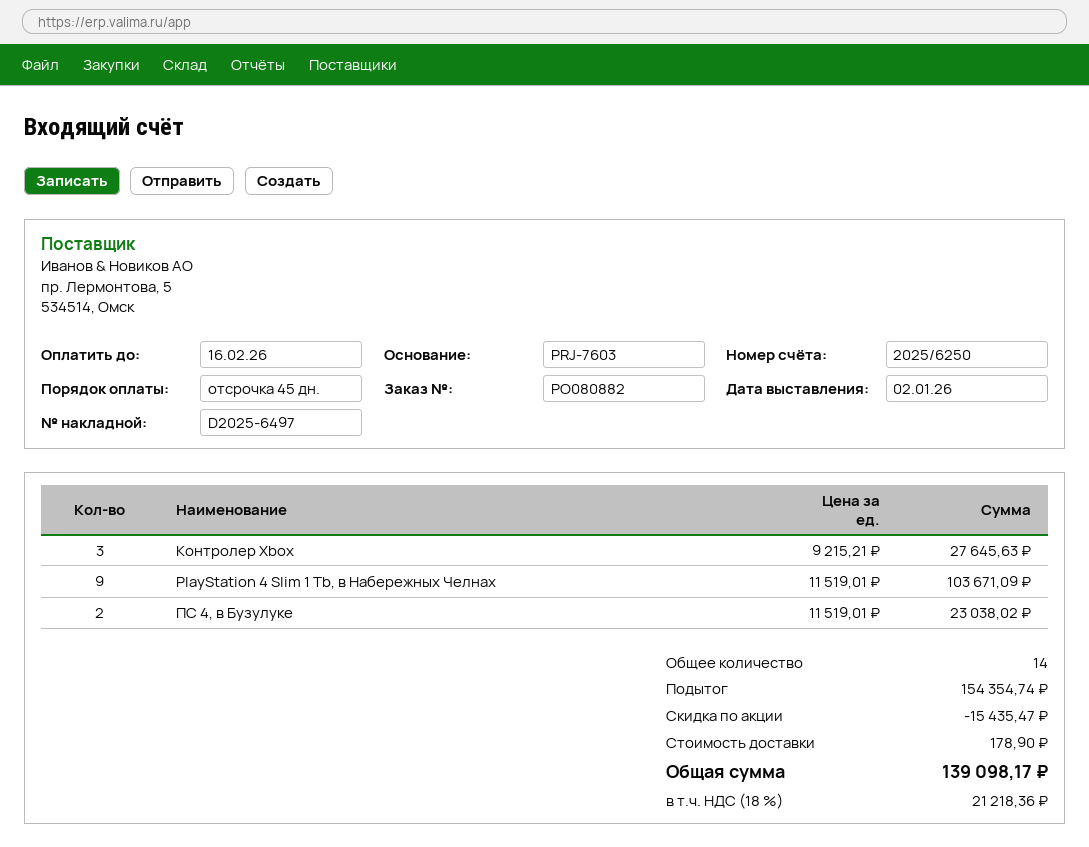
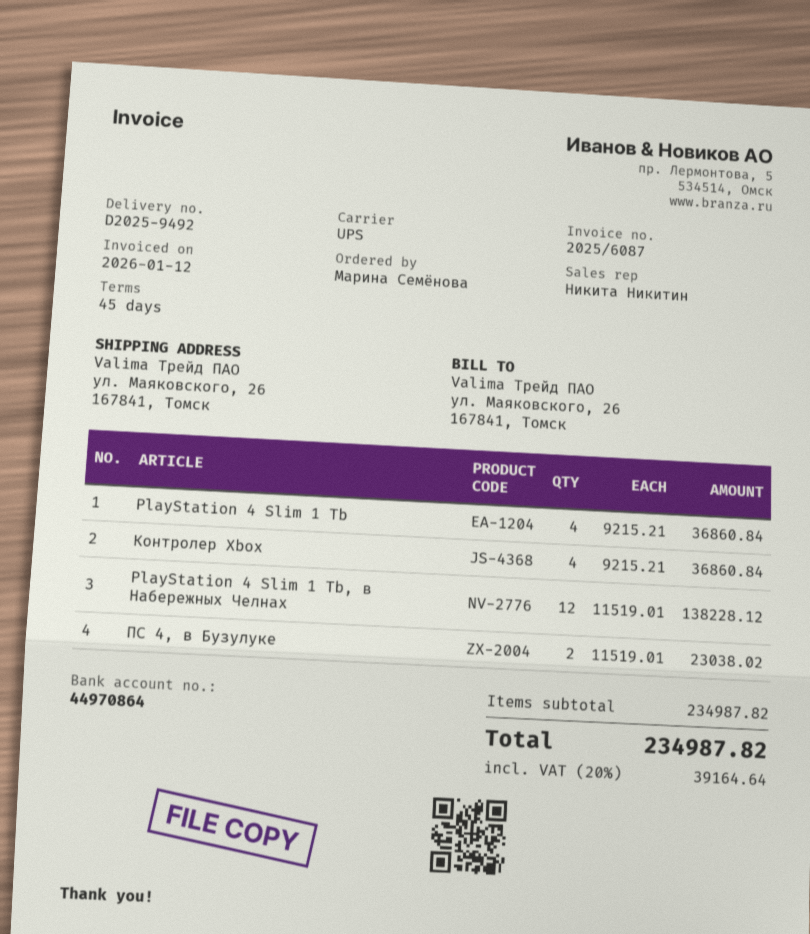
delivery note number: D2025-6497 -> D2025-9492
invoice number: 2025/6250 -> 2025/6087
invoice date: 2026-01-02 -> 2026-01-12
Контролер Xbox: 3 x 9215.21 = 27645.63 -> 4 x 9215.21 = 36860.84
PlayStation 4 Slim 1 Tb, в Набережных Челнах: 9 x 11519.01 = 103671.09 -> 12 x 11519.01 = 138228.12
PlayStation 4 Slim 1 Tb: none -> 4 x 9215.21 = 36860.84
subtotal: 154354.74 -> 234987.82
discount: 15435.47 -> none
shipping: 178.90 -> none
tax: 18% = 21218.36 -> 20% = 39164.64
total: 139098.17 -> 234987.82

